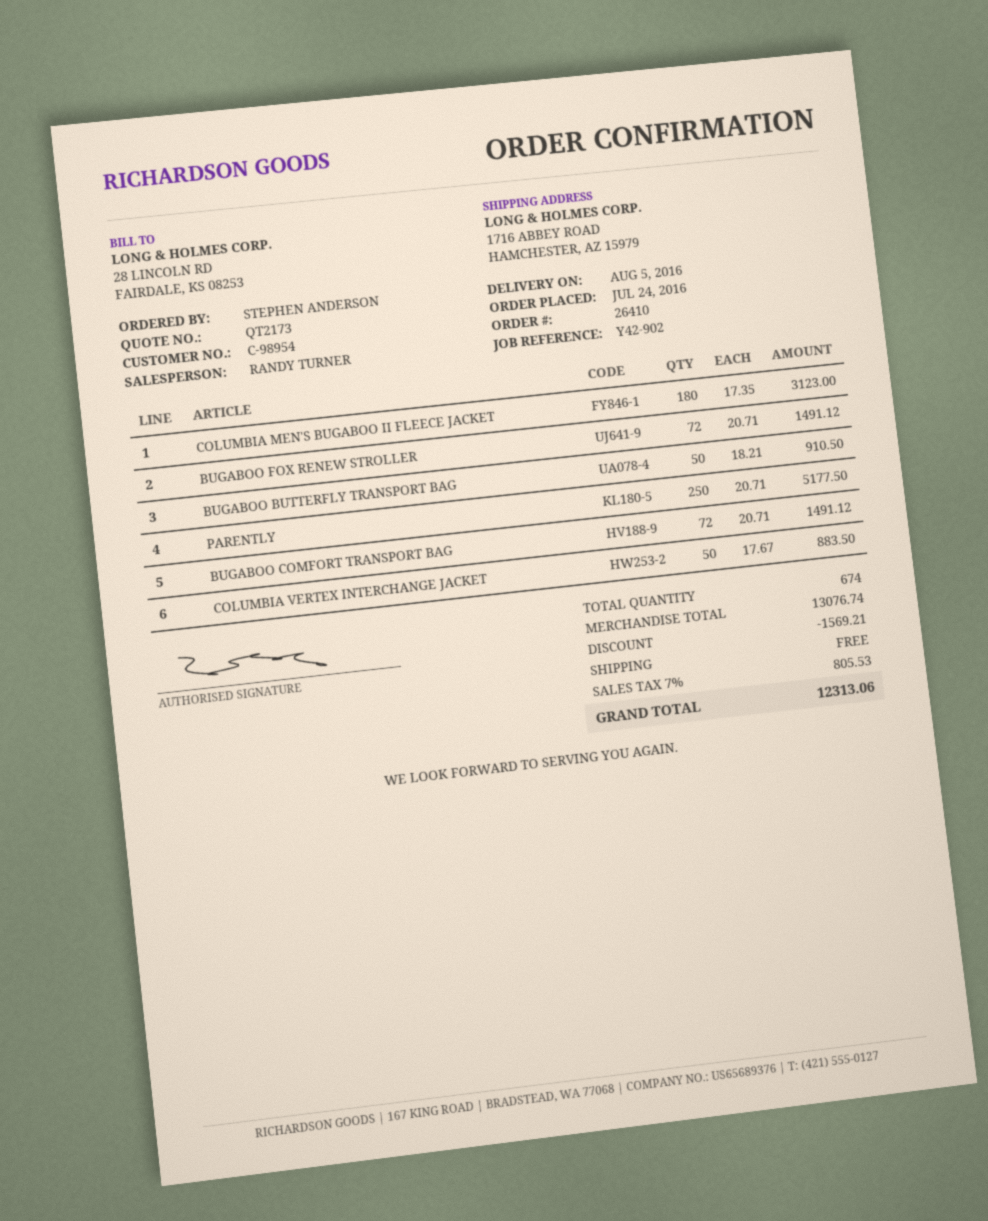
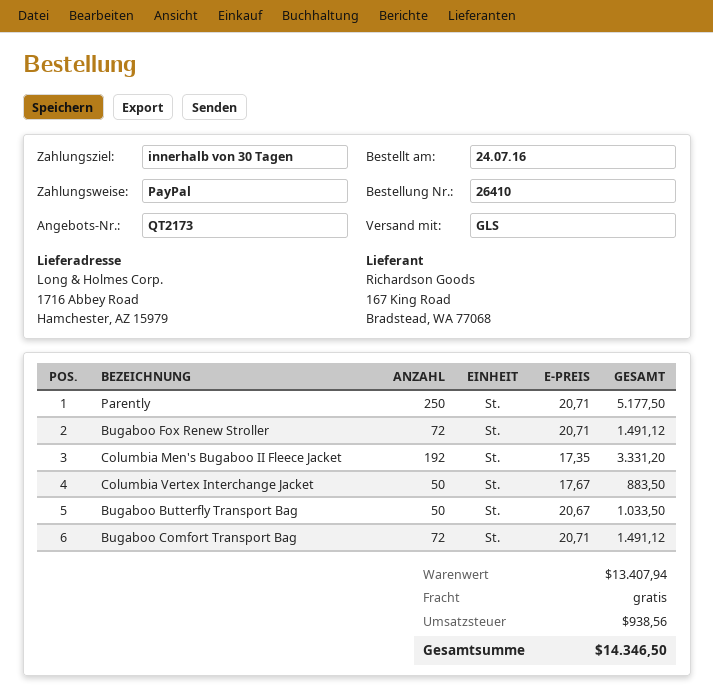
COLUMBIA MEN'S BUGABOO II FLEECE JACKET: 180 x 17.35 = 3123.00 -> 192 x 17.35 = 3331.20
BUGABOO BUTTERFLY TRANSPORT BAG: 50 x 18.21 = 910.50 -> 50 x 20.67 = 1033.50
subtotal: 13076.74 -> 13407.94
discount: 1569.21 -> none
tax: 805.53 -> 938.56
total: 12313.06 -> 14346.50

